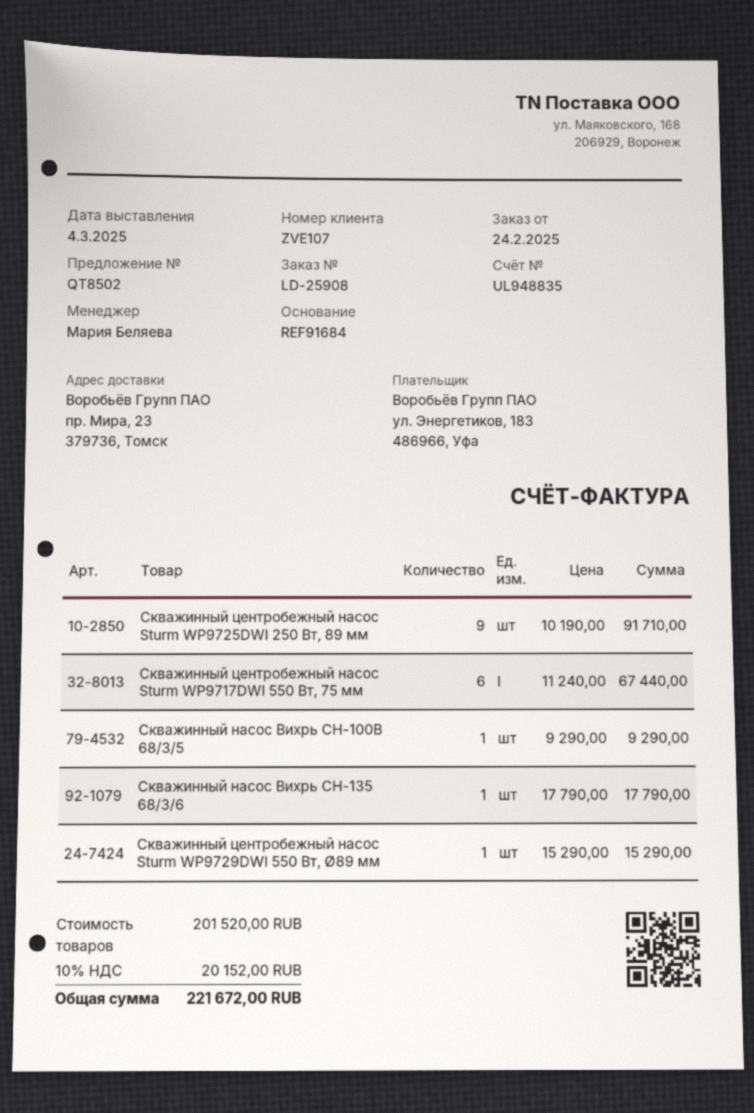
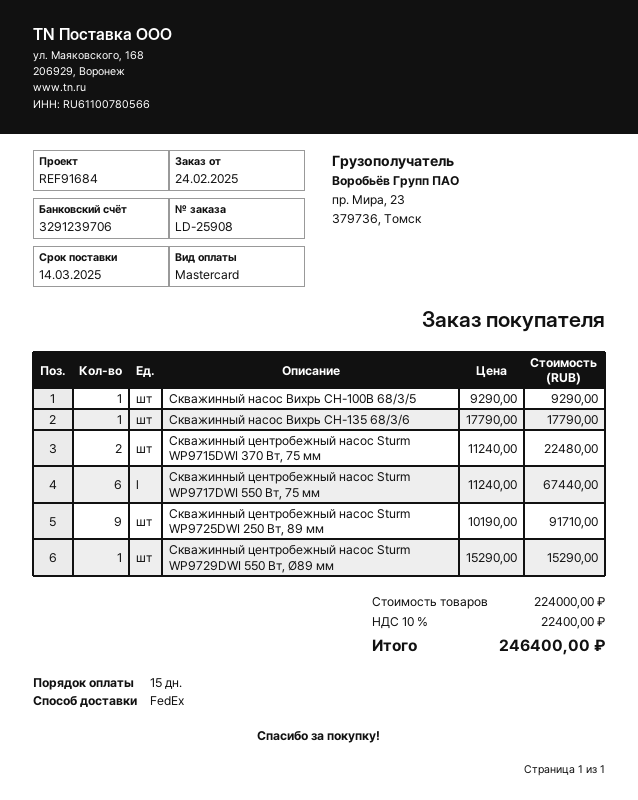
Скважинный центробежный насос Sturm WP9715DWI 370 Вт, 75 мм: none -> 2 x 11240.00 = 22480.00
subtotal: 201520.00 -> 224000.00
tax: 10% = 20152.00 -> 10% = 22400.00
total: 221672.00 -> 246400.00

